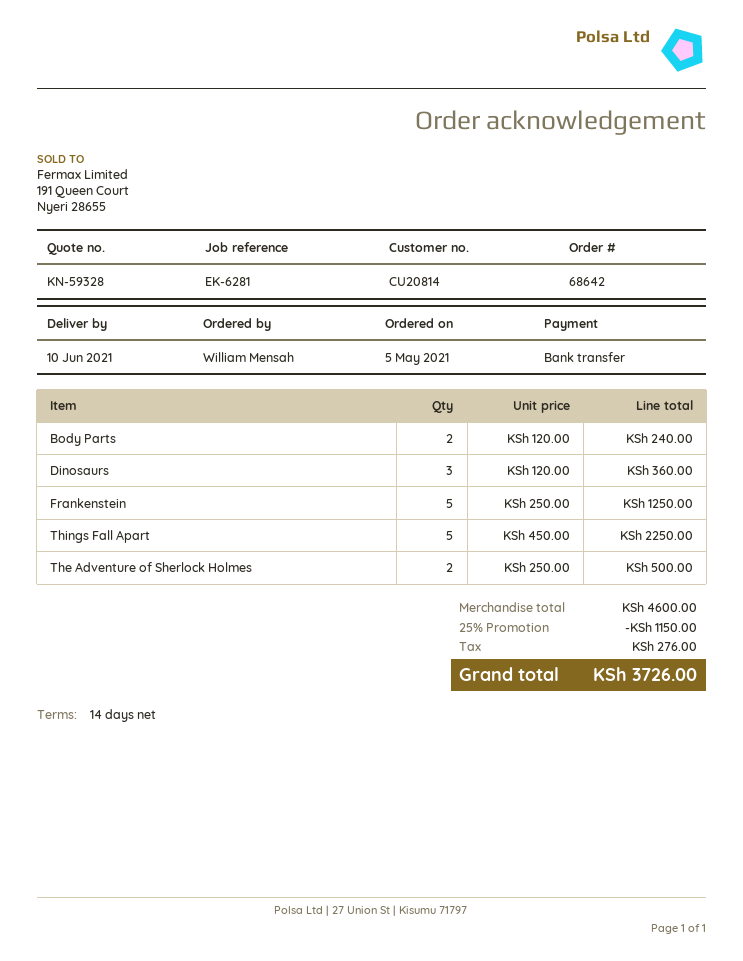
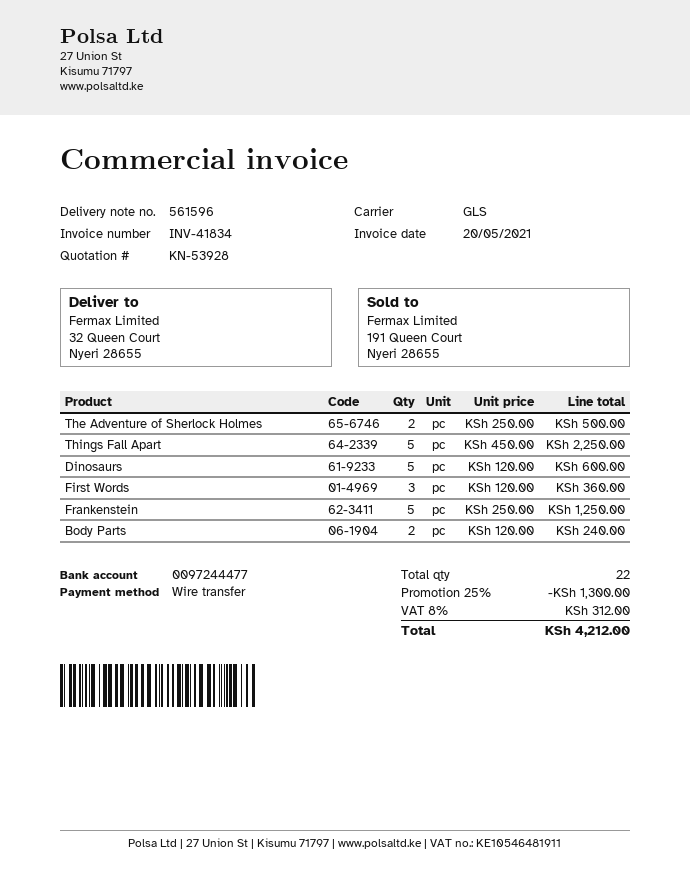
quote number: KN-59328 -> KN-53928
Dinosaurs: 3 x 120.00 = 360.00 -> 5 x 120.00 = 600.00
First Words: none -> 3 x 120.00 = 360.00
discount: 25% = 1150.00 -> 25% = 1300.00
tax: 276.00 -> 312.00
total: 3726.00 -> 4212.00

